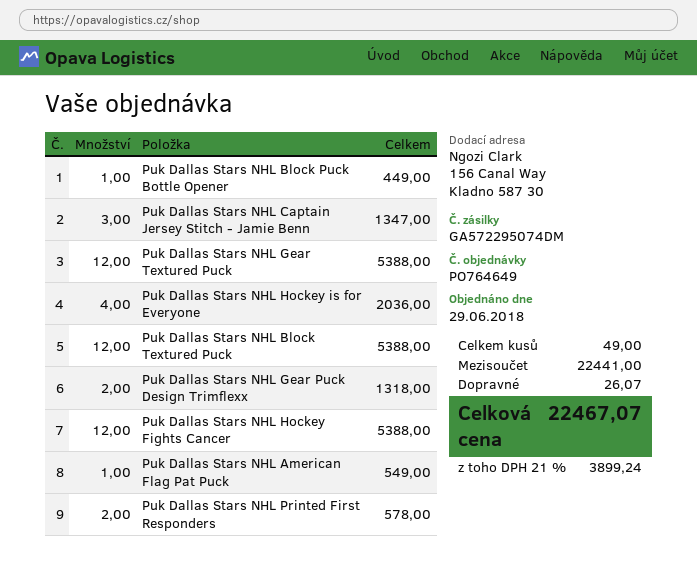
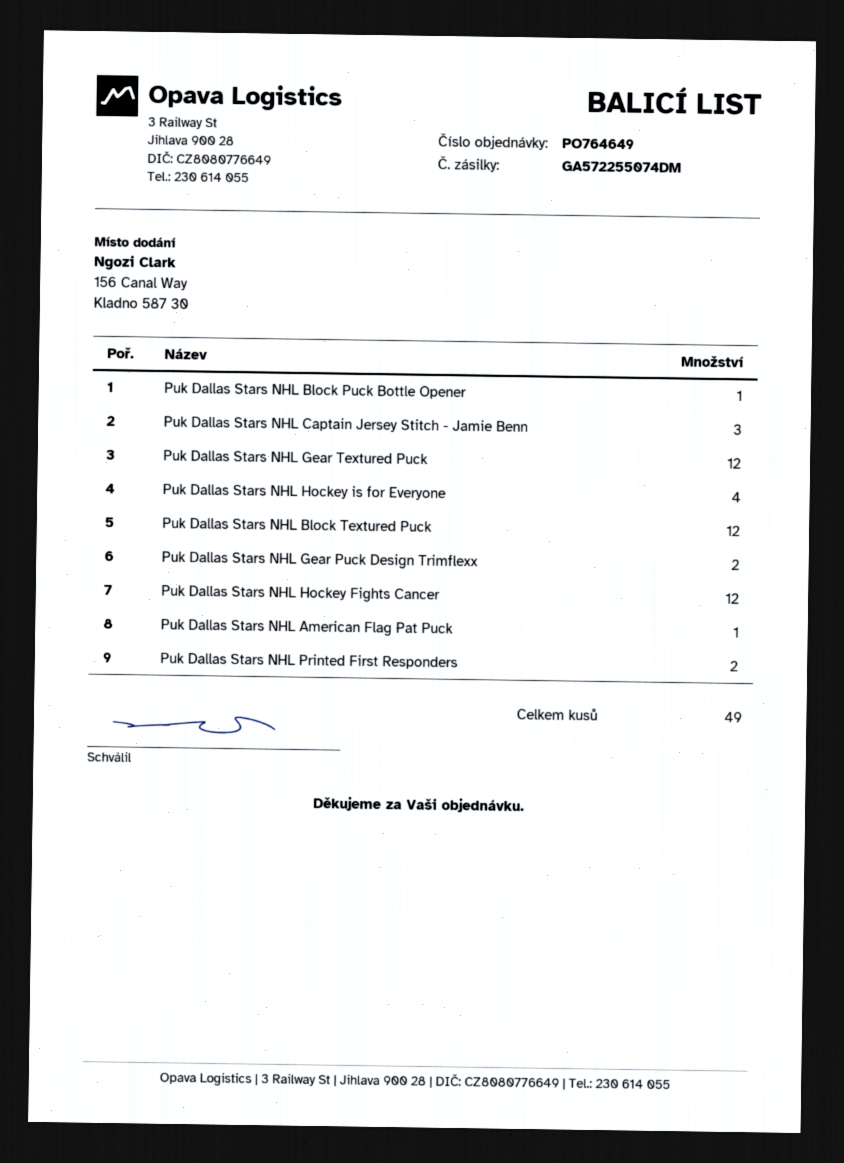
tracking number: GA572295074DM -> GA572255074DM

